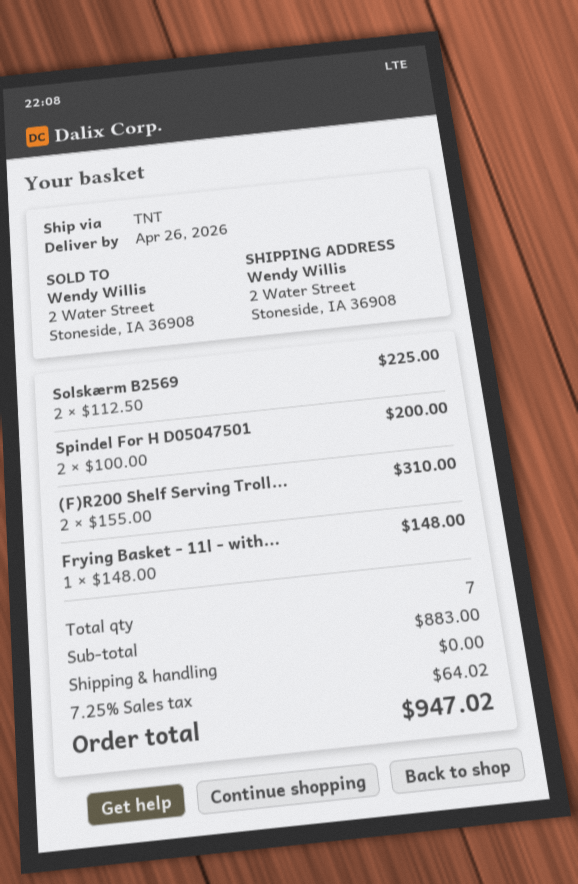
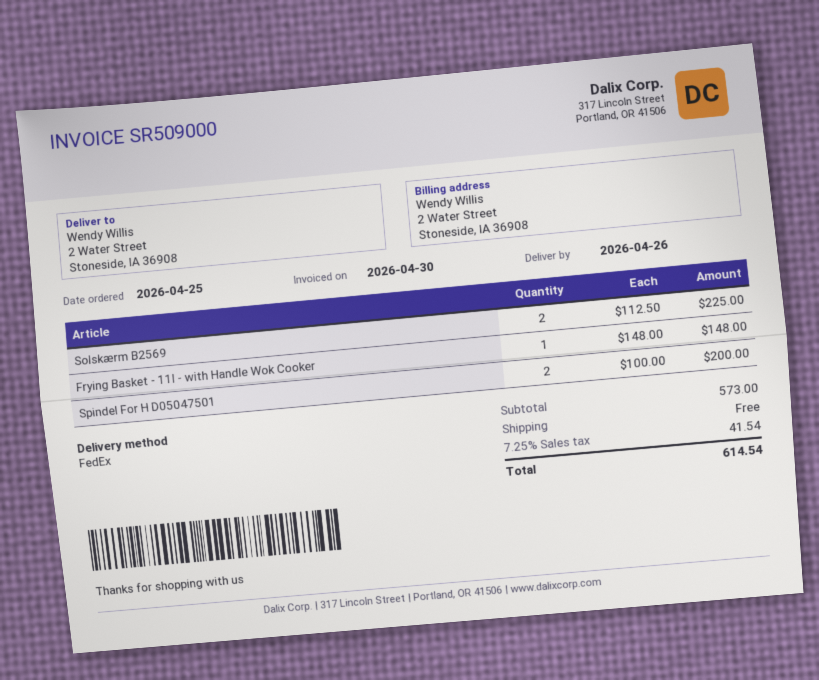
shipping method: TNT -> FedEx
(F)R200 Shelf Serving Troll...: 2 x 155.00 = 310.00 -> none
subtotal: 883.00 -> 573.00
tax: 7.25% = 64.02 -> 7.25% = 41.54
total: 947.02 -> 614.54

